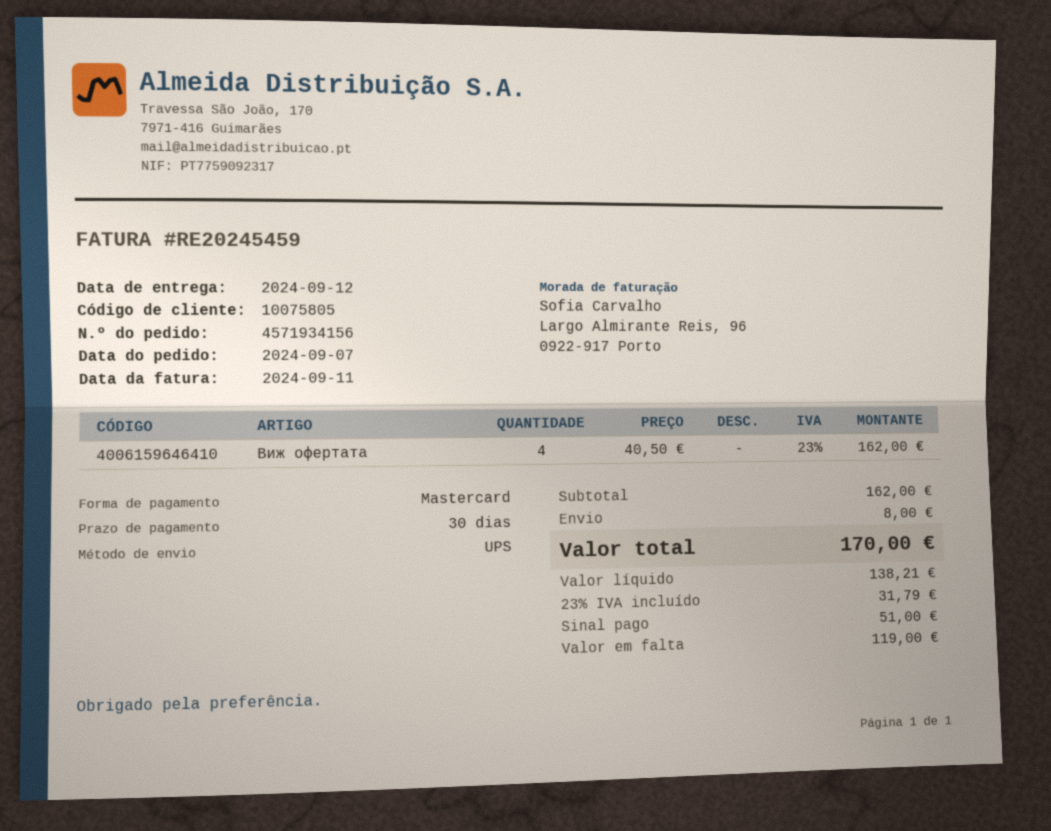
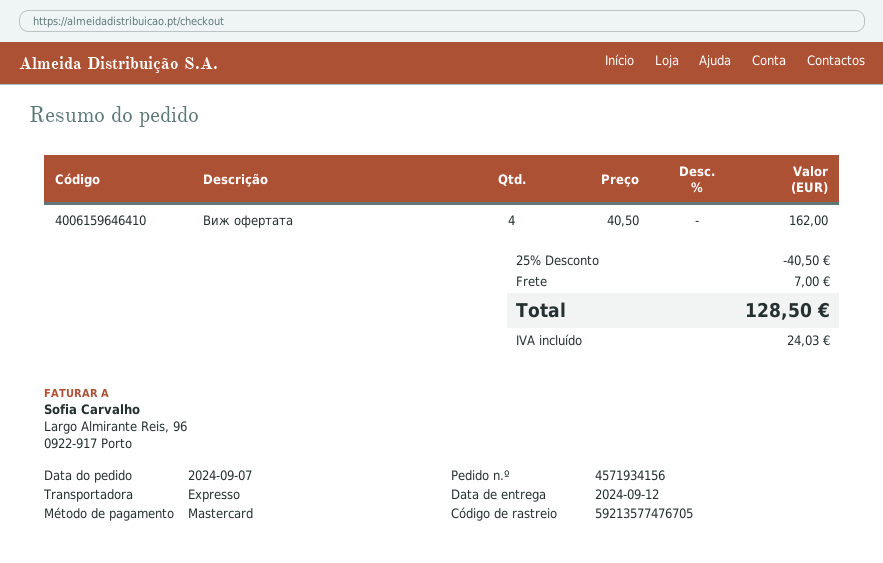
shipping method: UPS -> express
discount: none -> 25% = 40.50
shipping: 8.00 -> 7.00
tax: 31.79 -> 24.03
total: 170.00 -> 128.50

